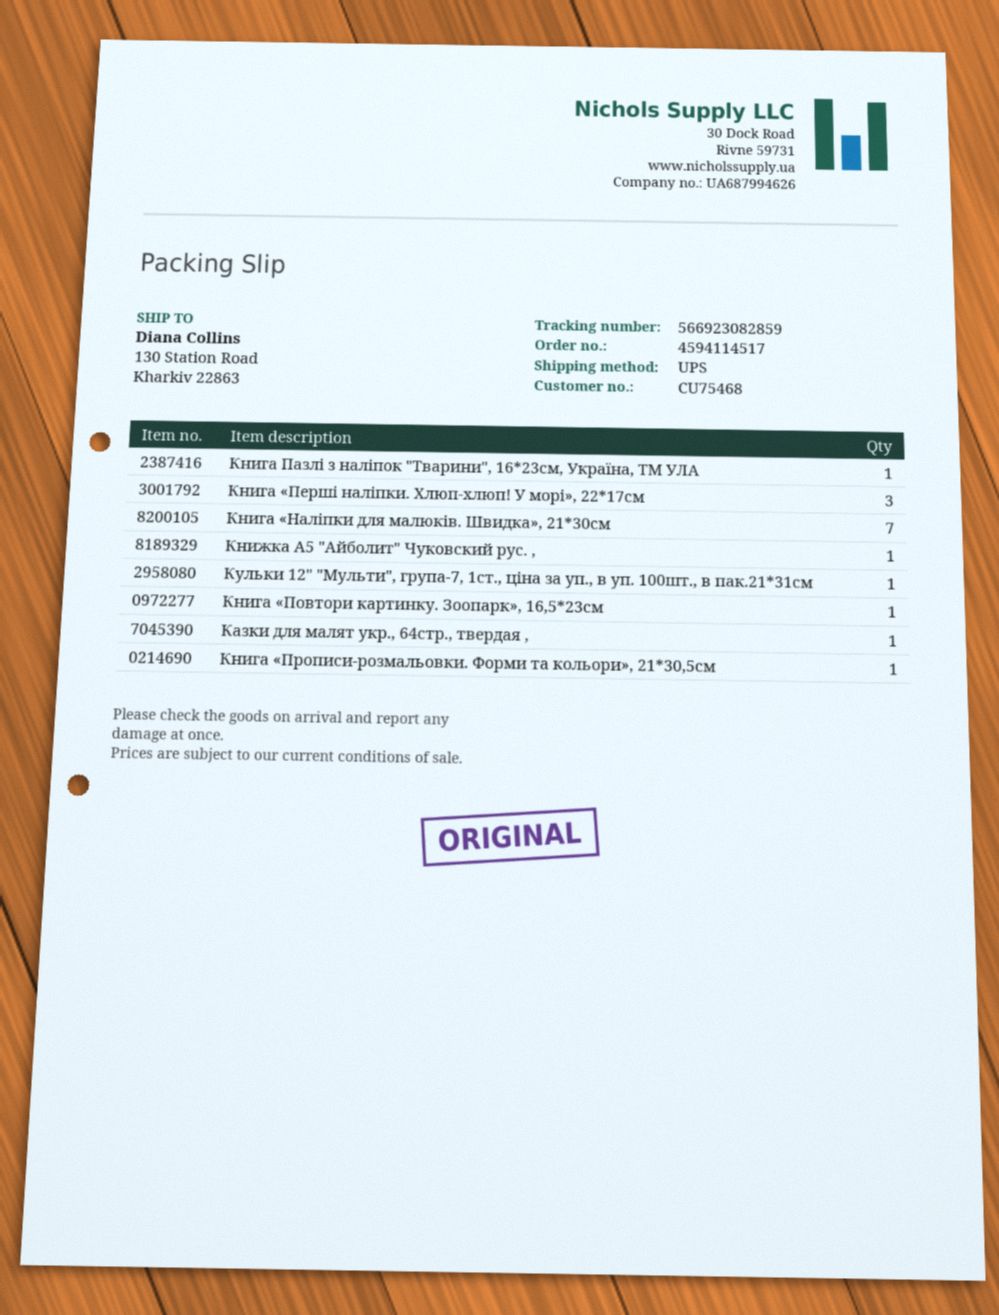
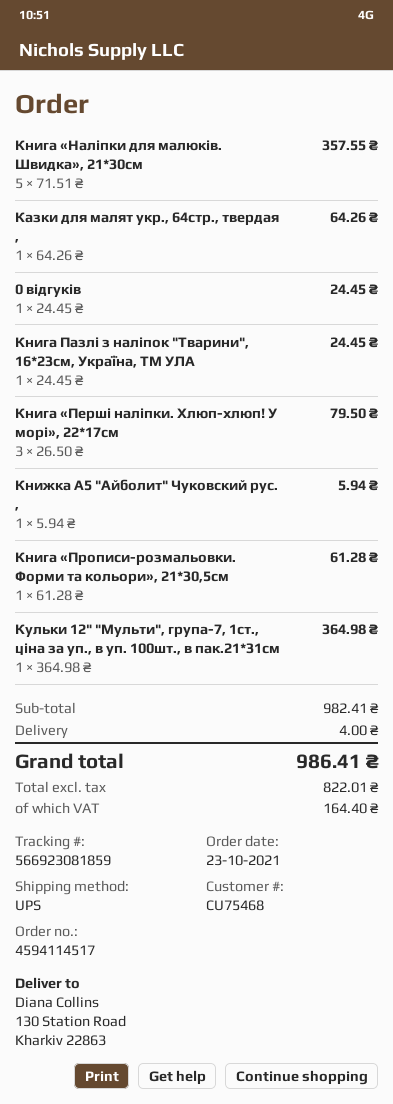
tracking number: 566923082859 -> 566923081859
Книга «Наліпки для малюків. Швидка», 21*30см: 7 -> 5
Книга «Повтори картинку. Зоопарк», 16,5*23см: 1 -> none
0 відгуків: none -> 1

